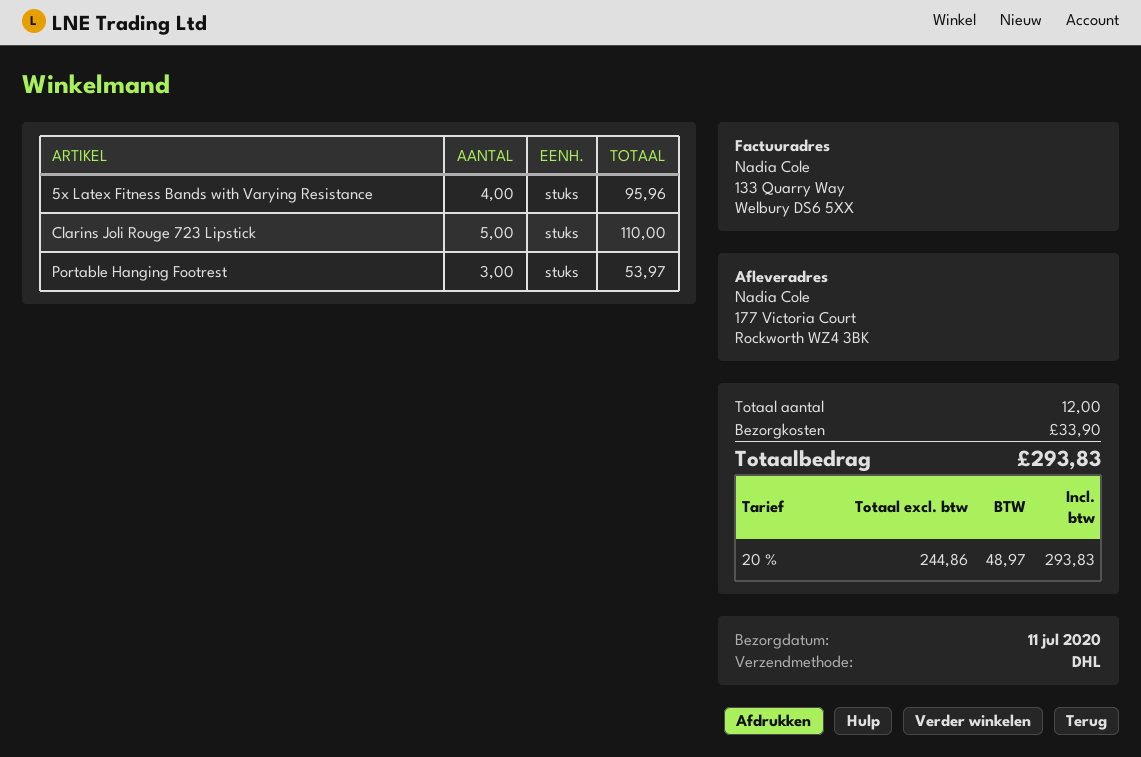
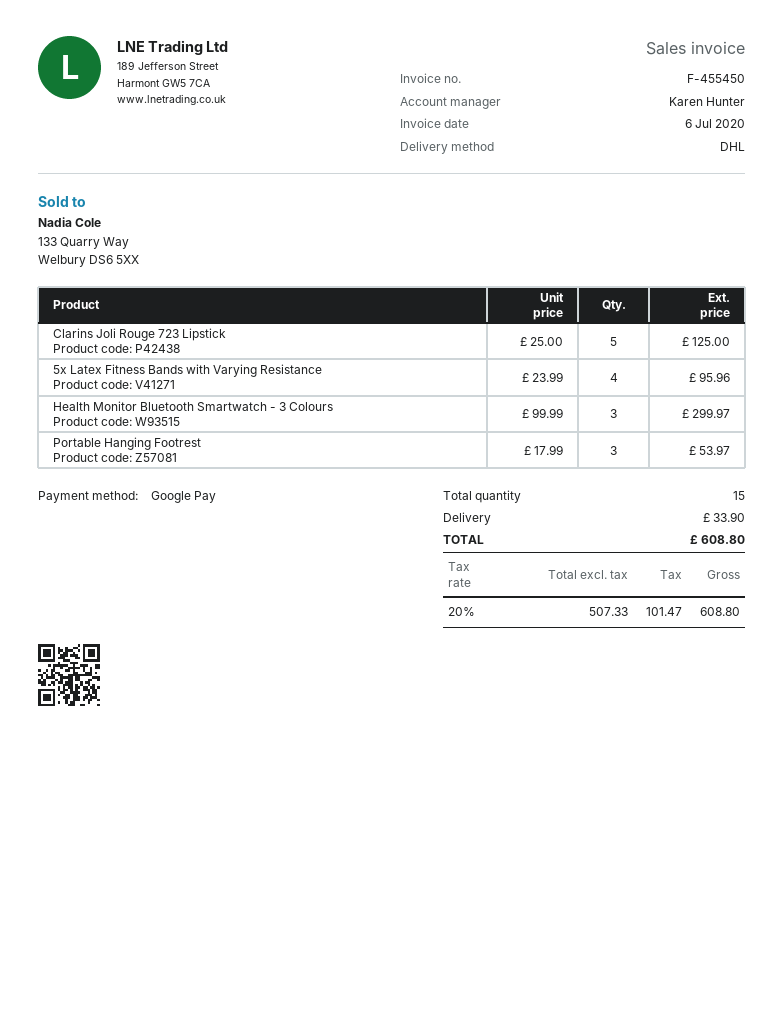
Clarins Joli Rouge 723 Lipstick: 5 for 110.00 -> 5 for 125.00
Health Monitor Bluetooth Smartwatch - 3 Colours: none -> 3 for 299.97
total quantity: 12 -> 15
net: 244.86 -> 507.33
tax: 20% = 48.97 -> 20% = 101.47
total: 293.83 -> 608.80

